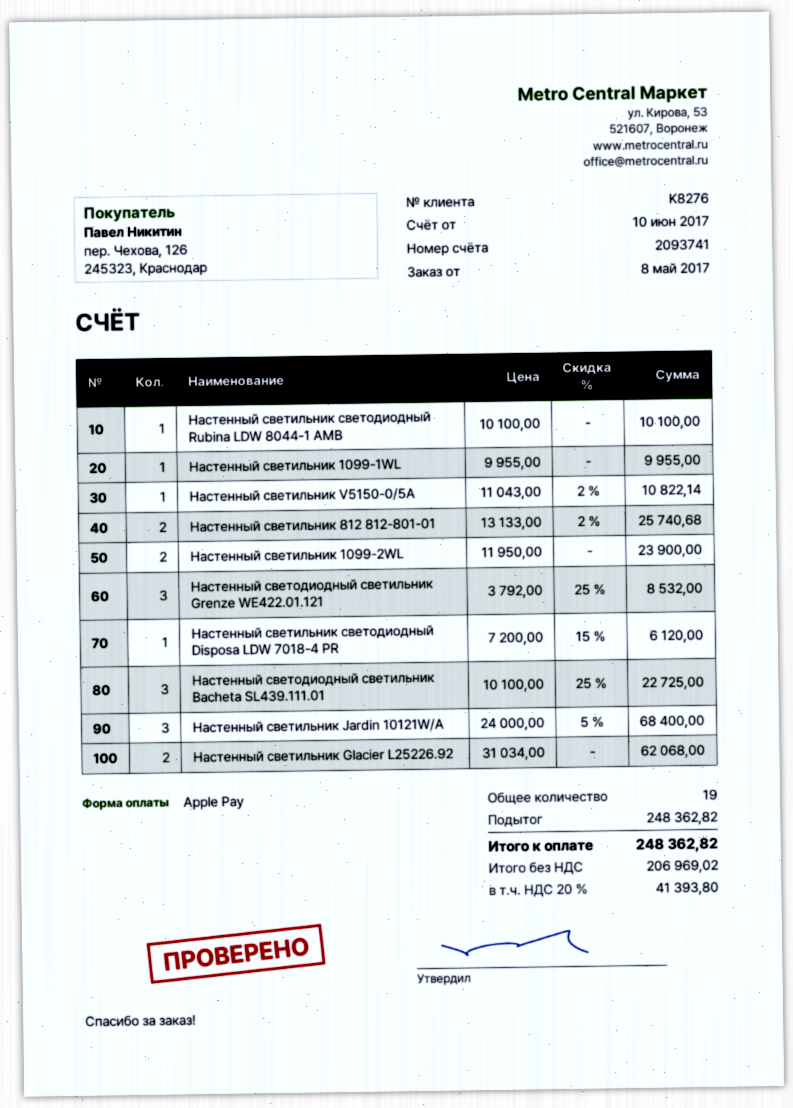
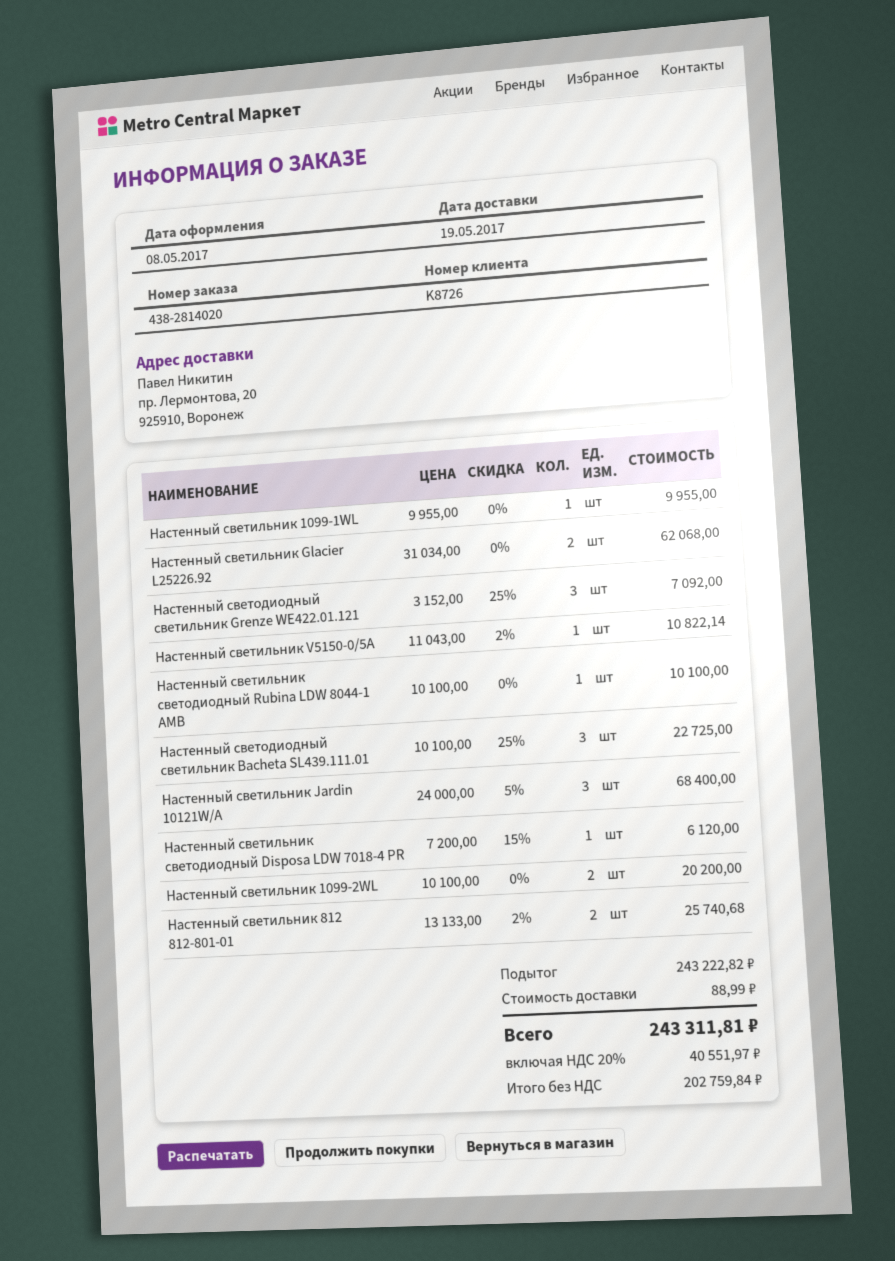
customer number: K8276 -> K8726
Настенный светильник 1099-2WL: 2 x 11950.00 = 23900.00 -> 2 x 10100.00 = 20200.00
Настенный светодиодный светильник Grenze WE422.01.121: 3 x 3792.00 - 25% = 8532.00 -> 3 x 3152.00 - 25% = 7092.00
subtotal: 248362.82 -> 243222.82
shipping: none -> 88.99
net: 206969.02 -> 202759.84
tax: 20% = 41393.80 -> 20% = 40551.97
total: 248362.82 -> 243311.81

